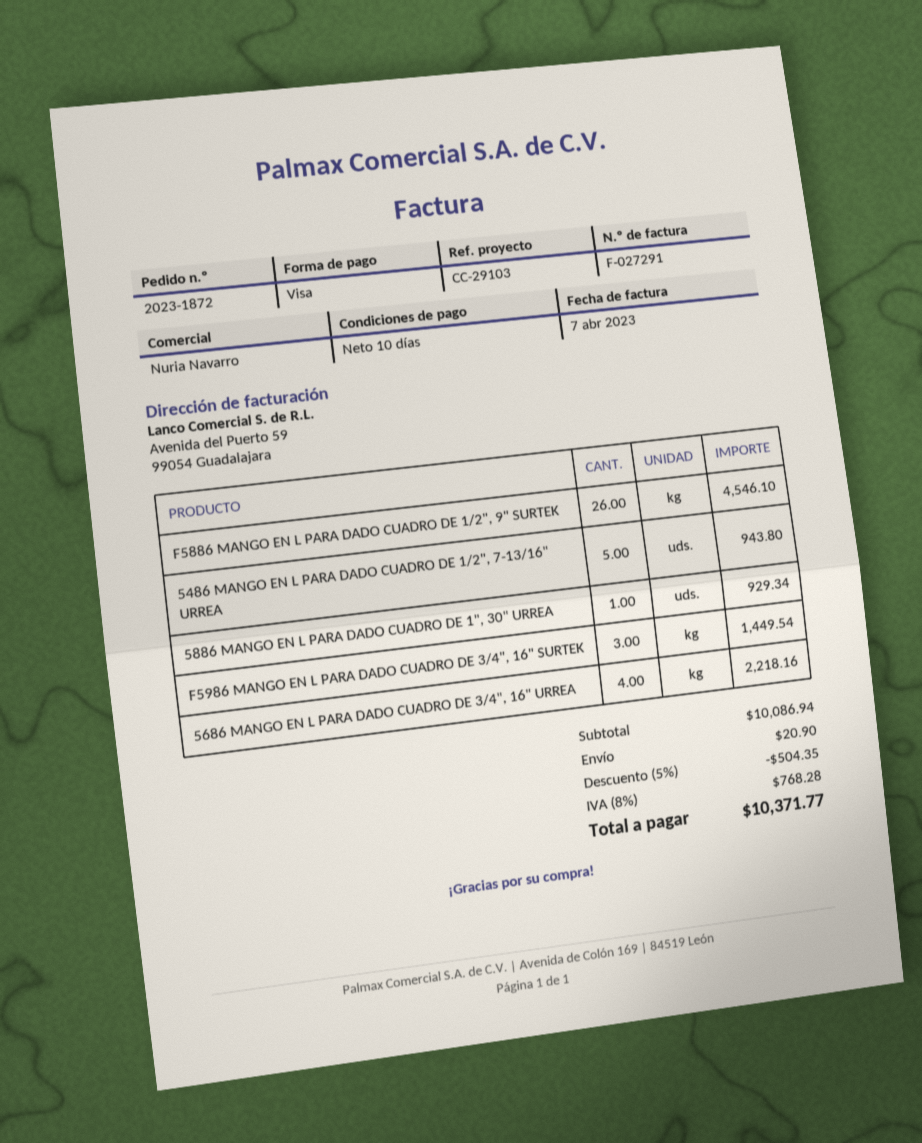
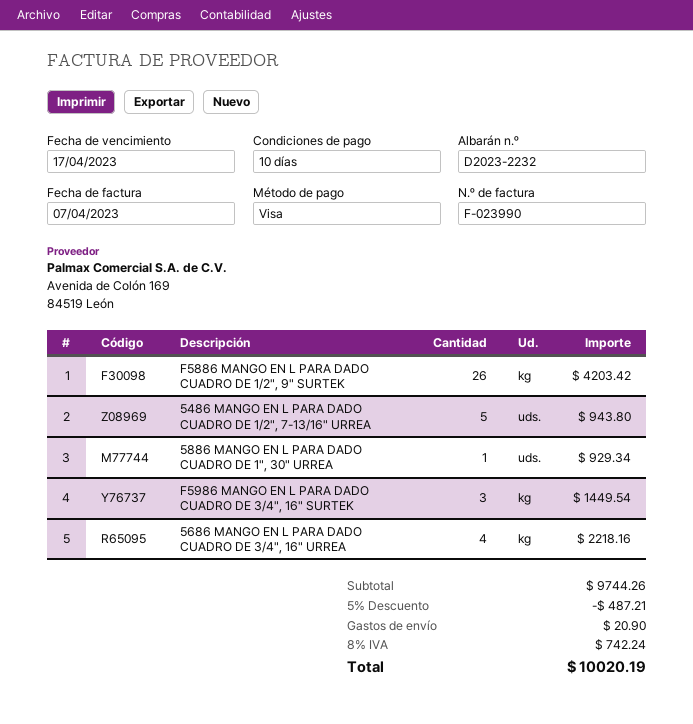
invoice number: F-027291 -> F-023990
F5886 MANGO EN L PARA DADO CUADRO DE 1/2", 9" SURTEK: 26 for 4546.10 -> 26 for 4203.42
subtotal: 10086.94 -> 9744.26
discount: 5% = 504.35 -> 5% = 487.21
tax: 8% = 768.28 -> 8% = 742.24
total: 10371.77 -> 10020.19

